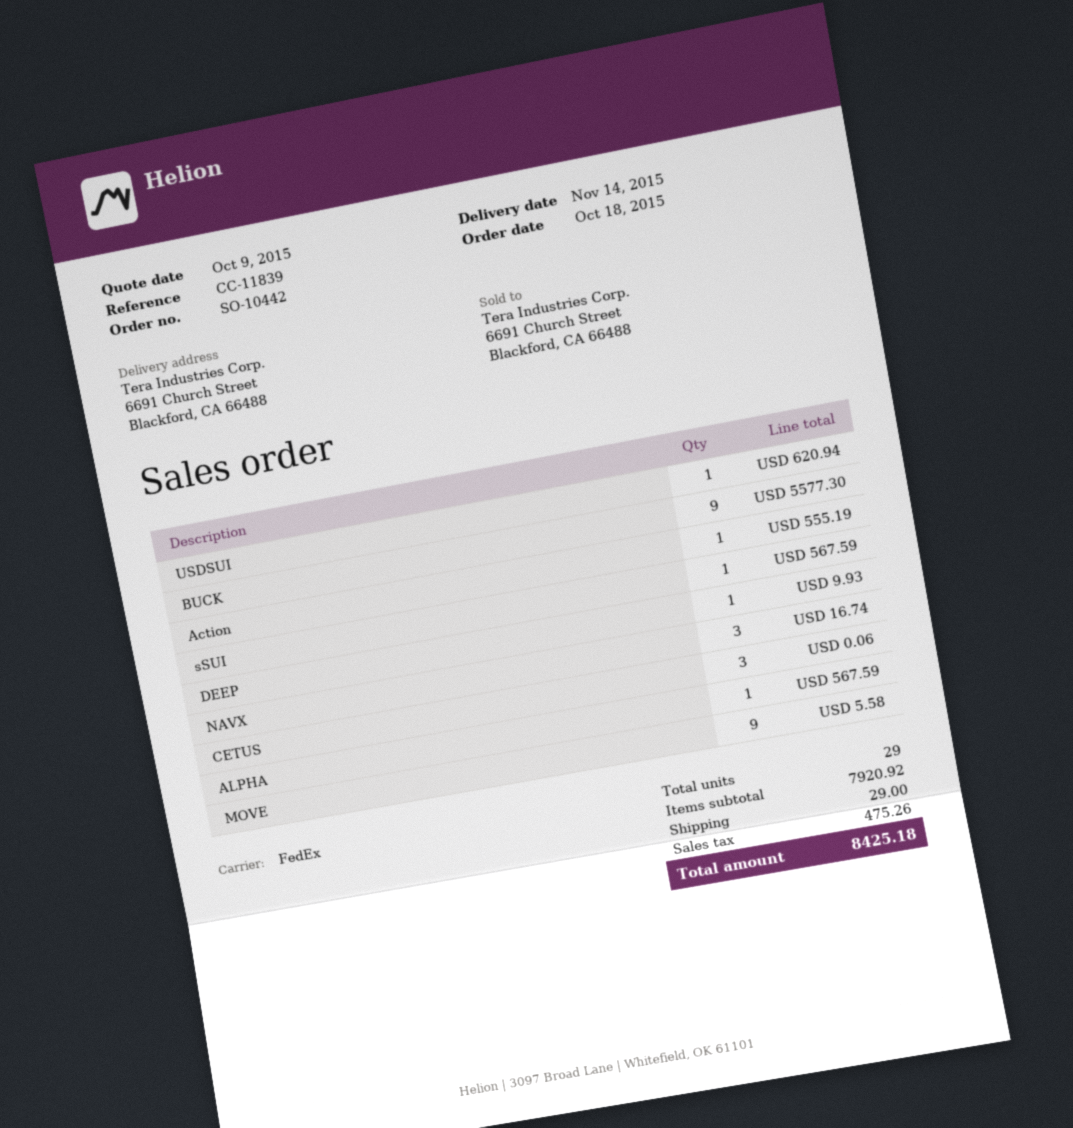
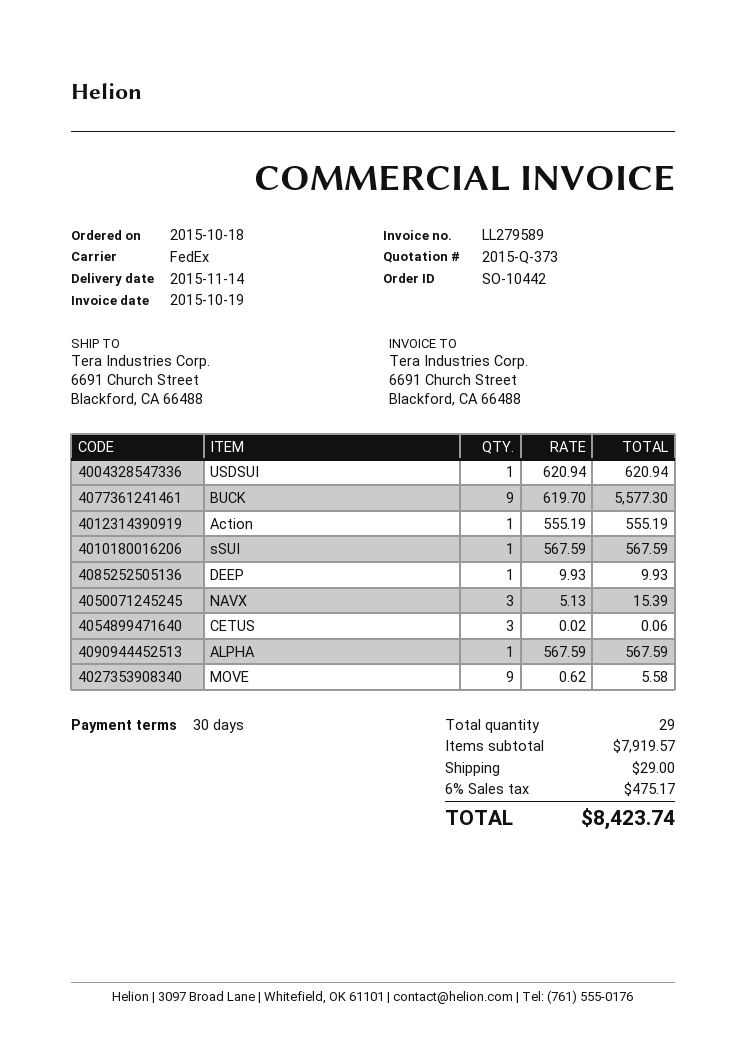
NAVX: 3 for 16.74 -> 3 for 15.39
subtotal: 7920.92 -> 7919.57
tax: 475.26 -> 475.17
total: 8425.18 -> 8423.74

